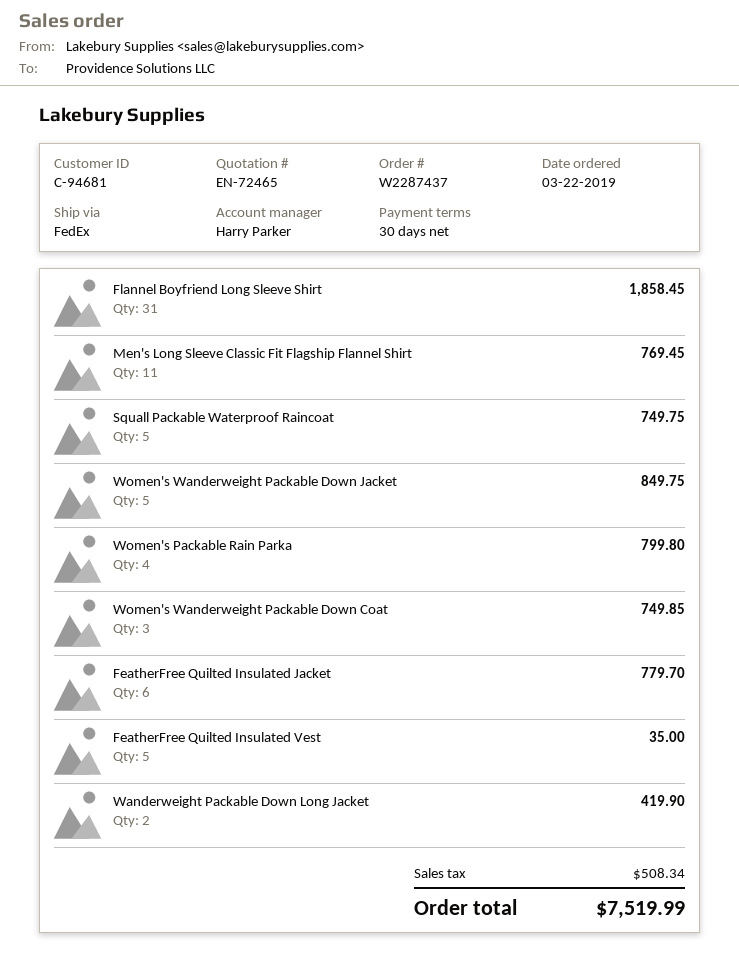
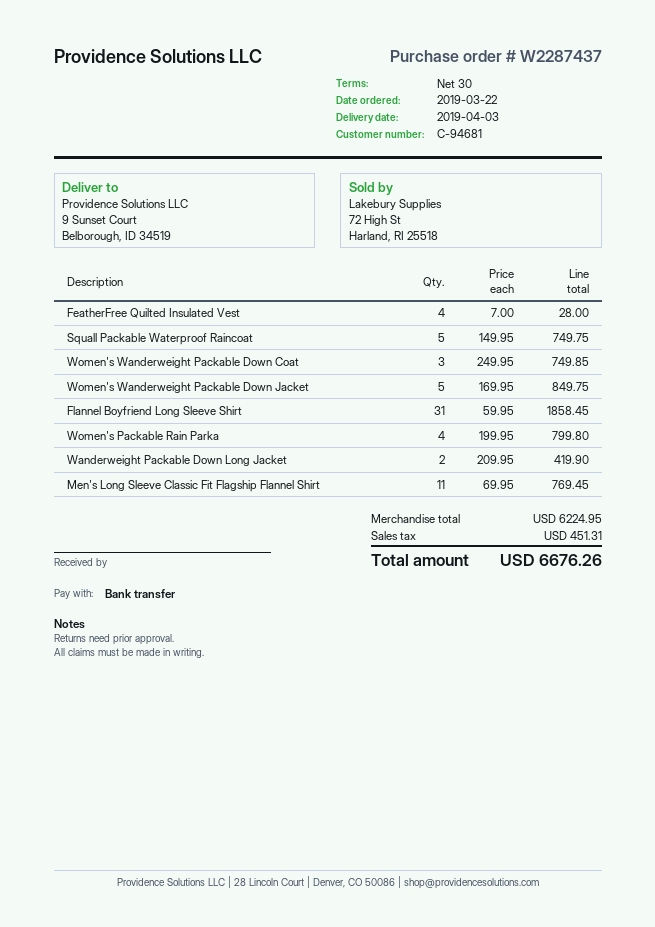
FeatherFree Quilted Insulated Jacket: 6 for 779.70 -> none
FeatherFree Quilted Insulated Vest: 5 for 35.00 -> 4 for 28.00
tax: 508.34 -> 451.31
total: 7519.99 -> 6676.26

